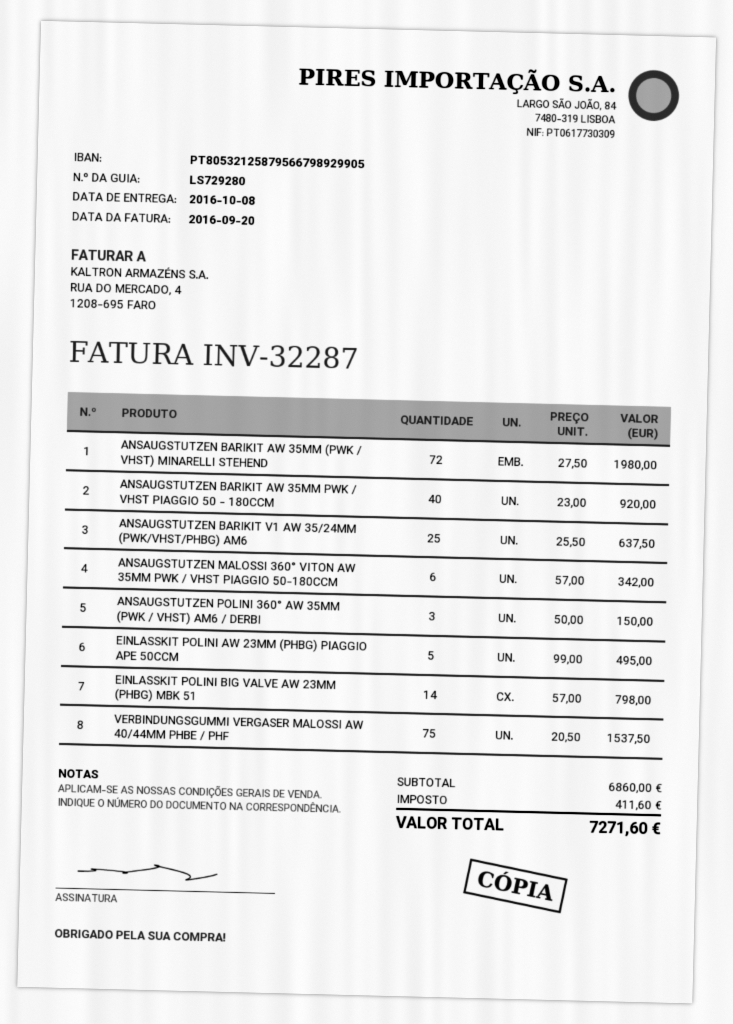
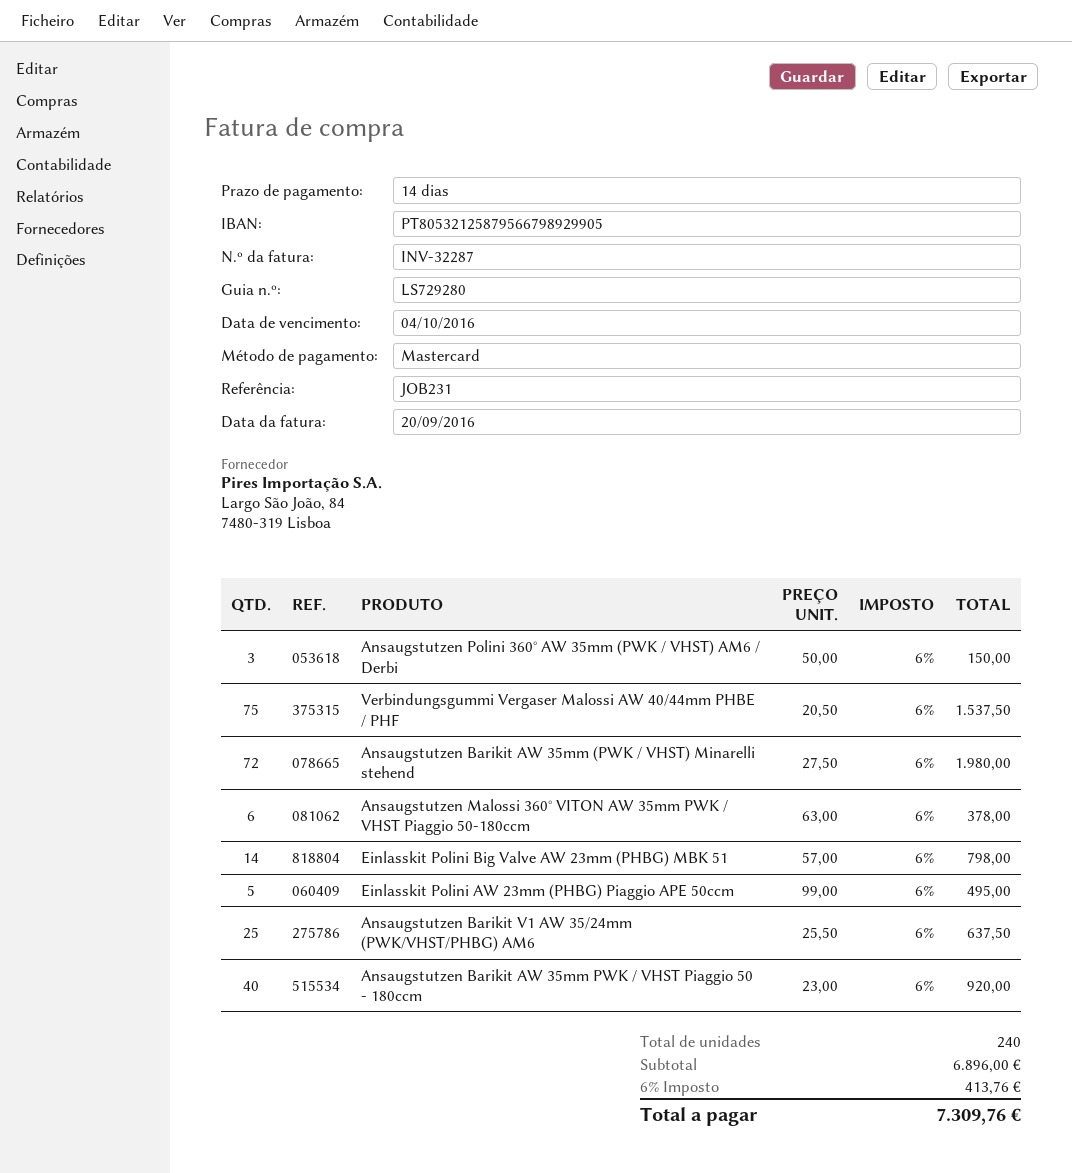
ANSAUGSTUTZEN MALOSSI 360° VITON AW 35MM PWK / VHST PIAGGIO 50-180CCM: 6 x 57.00 = 342.00 -> 6 x 63.00 = 378.00
subtotal: 6860.00 -> 6896.00
tax: 411.60 -> 413.76
total: 7271.60 -> 7309.76

